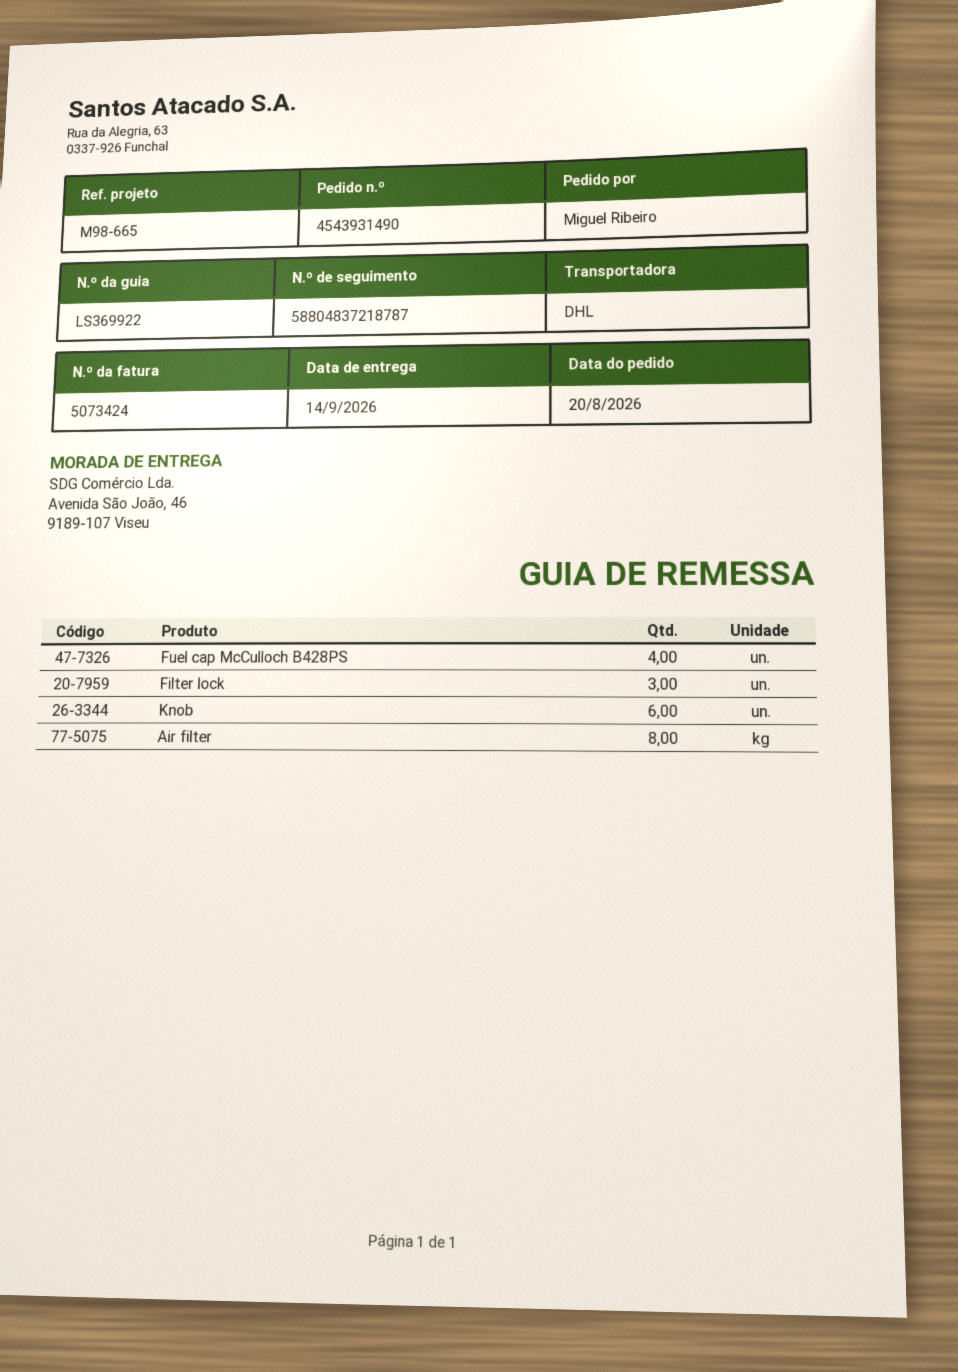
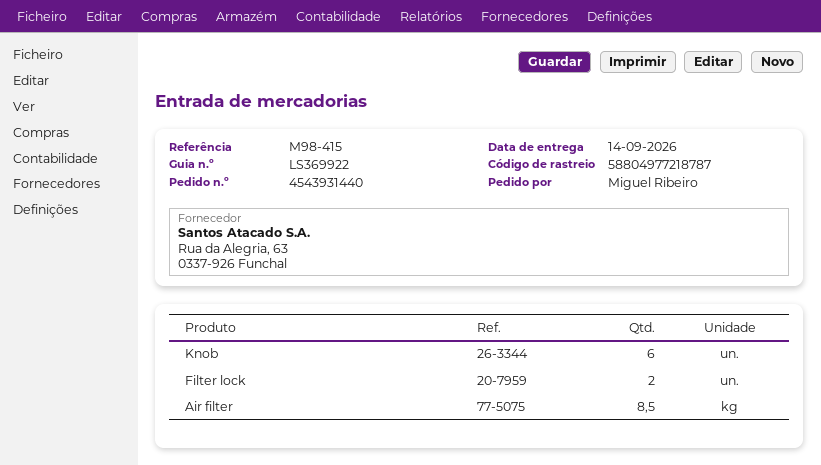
order number: 4543931490 -> 4543931440
reference: M98-665 -> M98-415
tracking number: 58804837218787 -> 58804977218787
Fuel cap McCulloch B428PS: 4 -> none
Filter lock: 3 -> 2
Air filter: 8 -> 8.5

